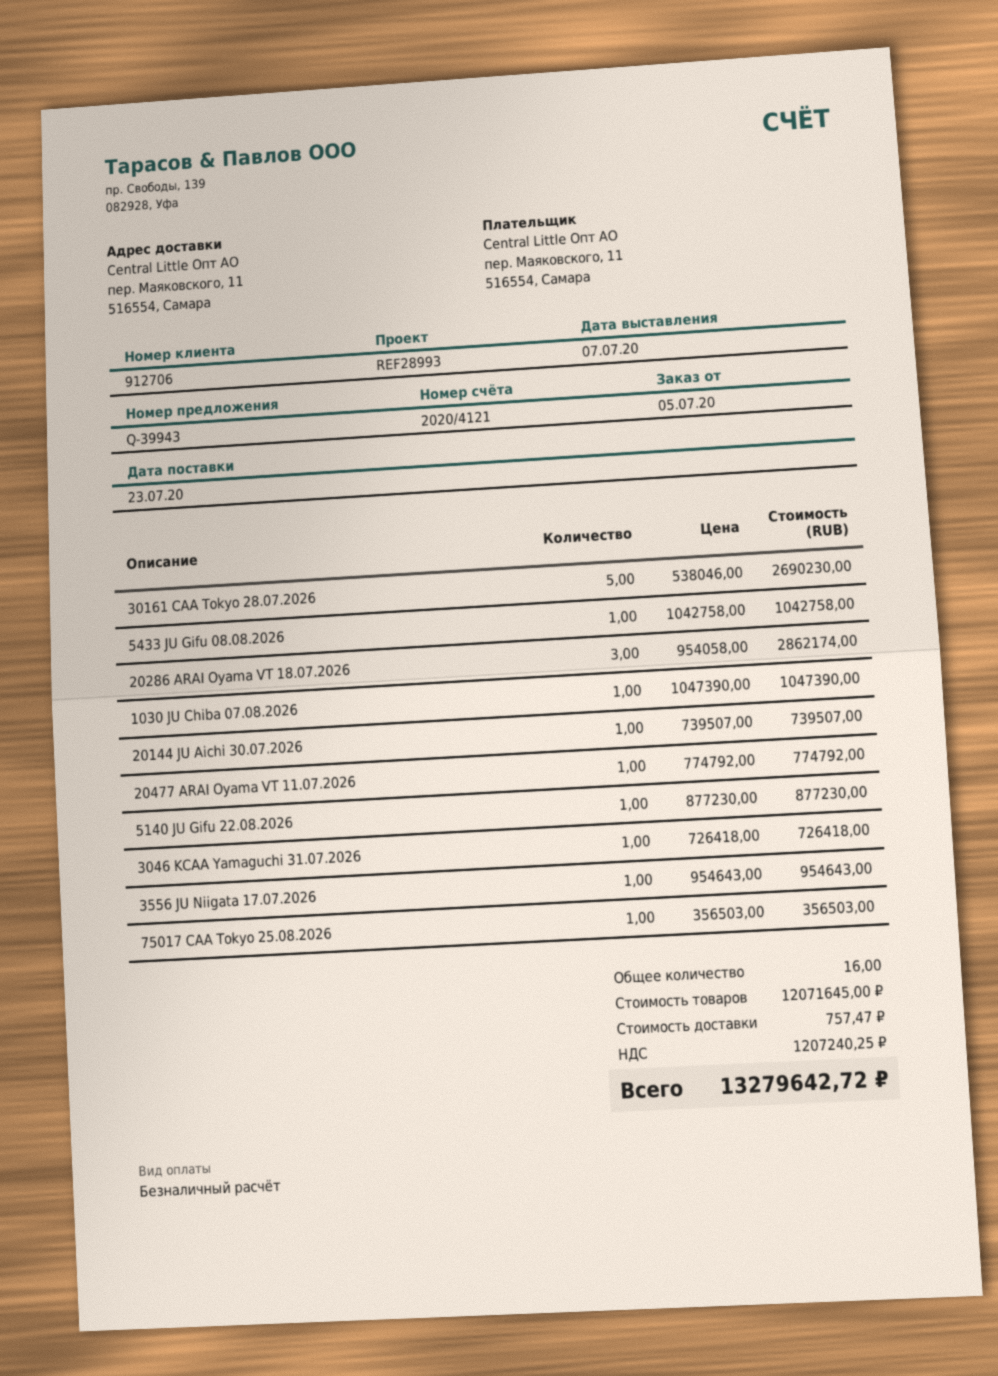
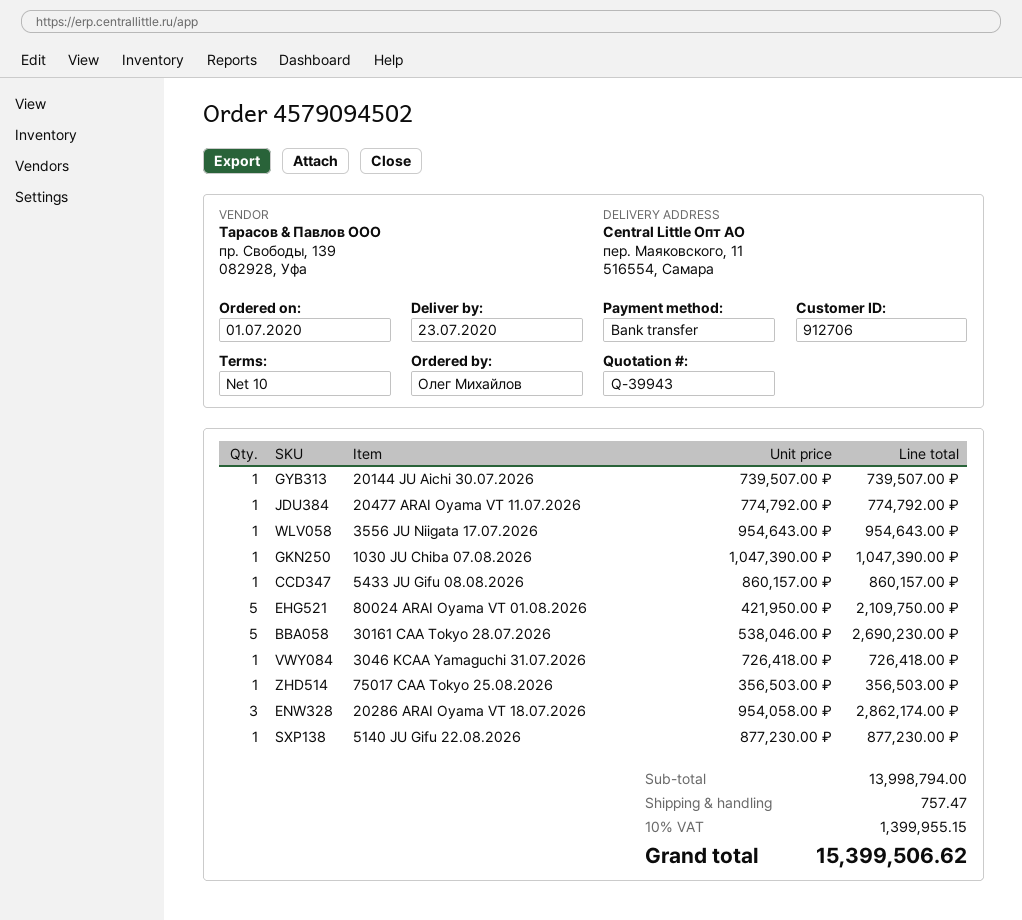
order date: 2020-07-05 -> 2020-07-01
5433 JU Gifu 08.08.2026: 1 x 1042758.00 = 1042758.00 -> 1 x 860157.00 = 860157.00
80024 ARAI Oyama VT 01.08.2026: none -> 5 x 421950.00 = 2109750.00
subtotal: 12071645.00 -> 13998794.00
tax: 1207240.25 -> 1399955.15
total: 13279642.72 -> 15399506.62

